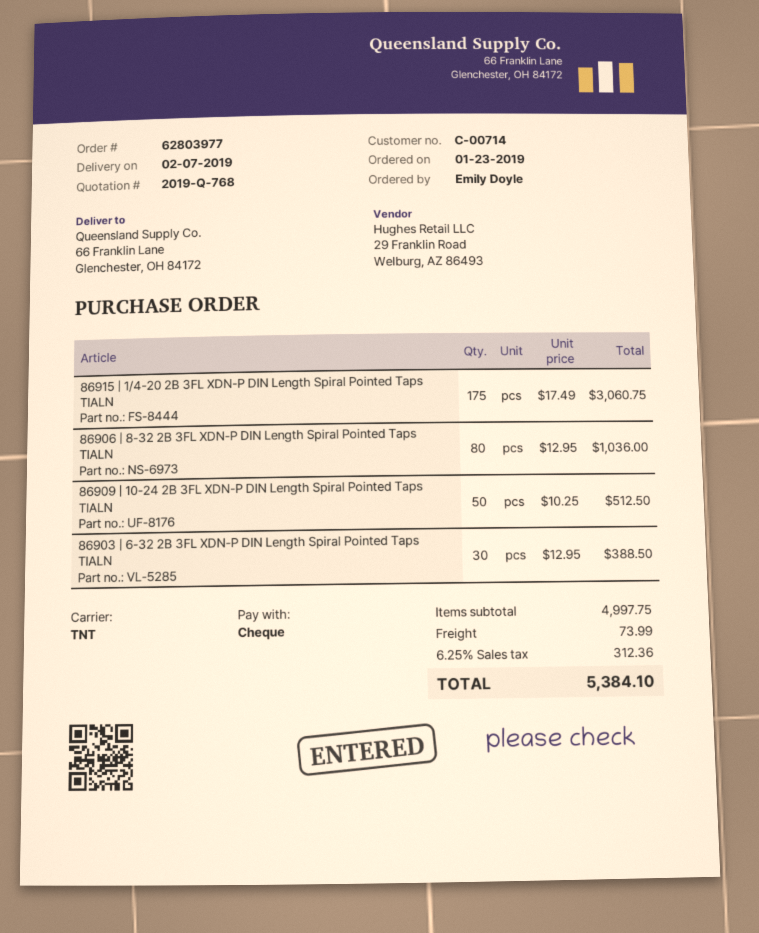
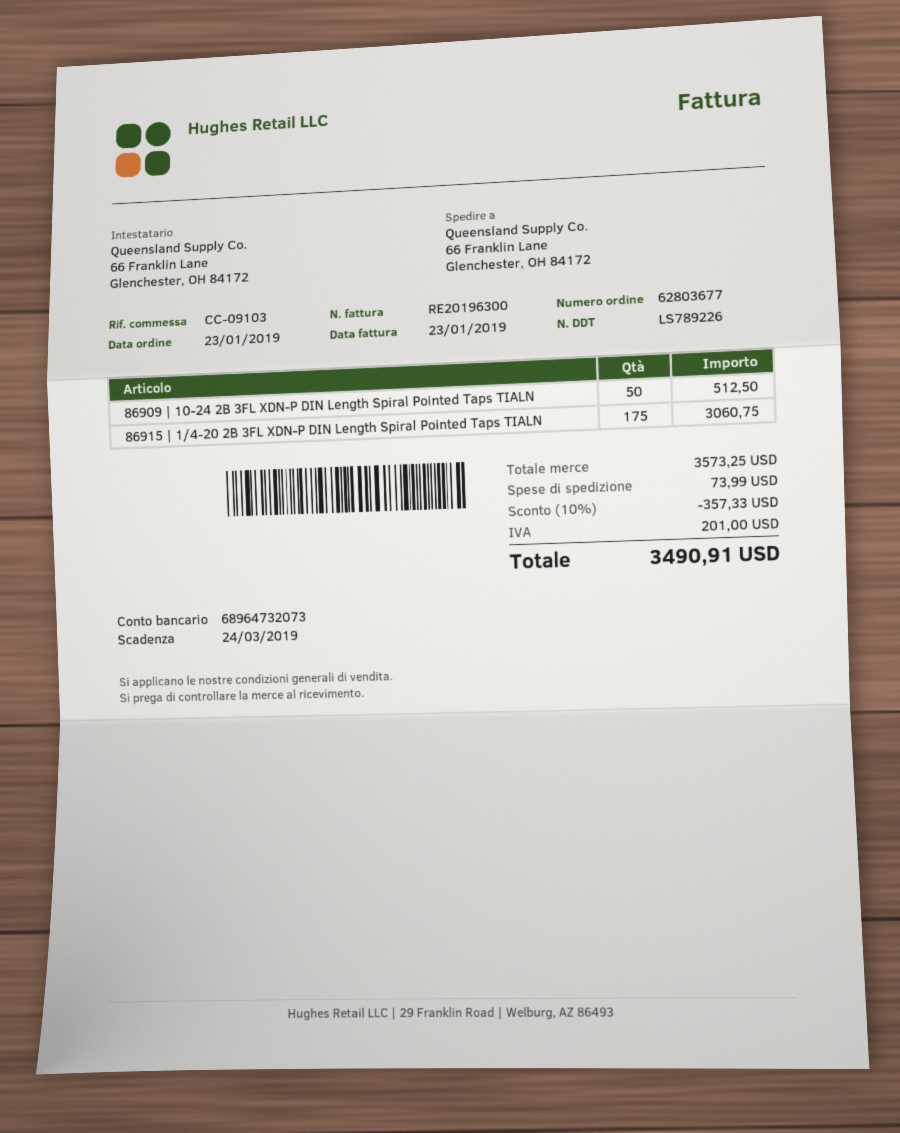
order number: 62803977 -> 62803677
86906 | 8-32 2B 3FL XDN-P DIN Length Spiral Pointed Taps TIALN: 80 for 1036.00 -> none
86903 | 6-32 2B 3FL XDN-P DIN Length Spiral Pointed Taps TIALN: 30 for 388.50 -> none
subtotal: 4997.75 -> 3573.25
discount: none -> 10% = 357.33
tax: 312.36 -> 201.00
total: 5384.10 -> 3490.91

